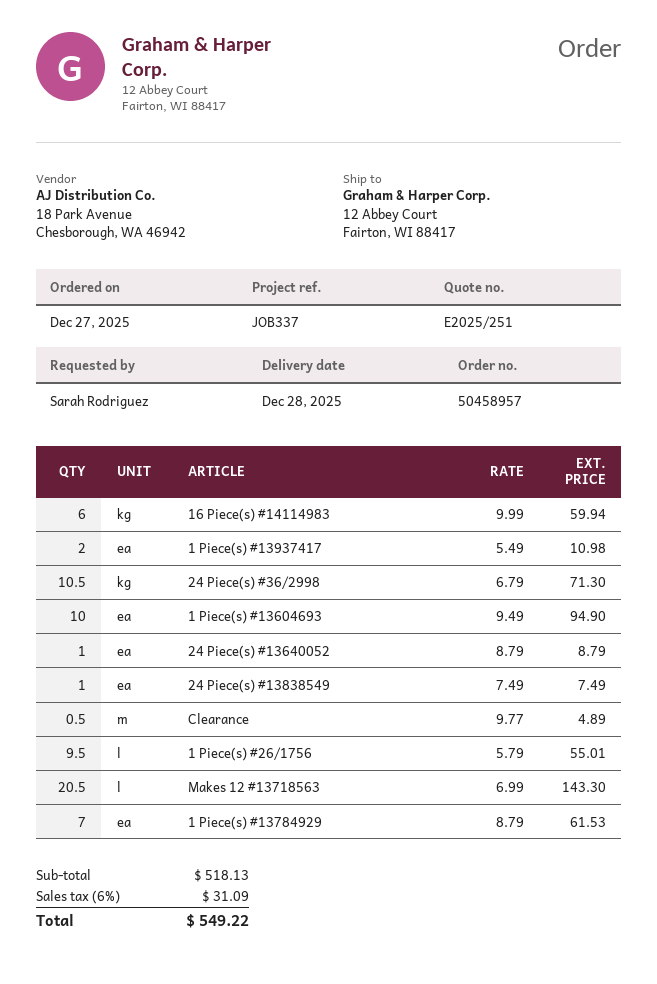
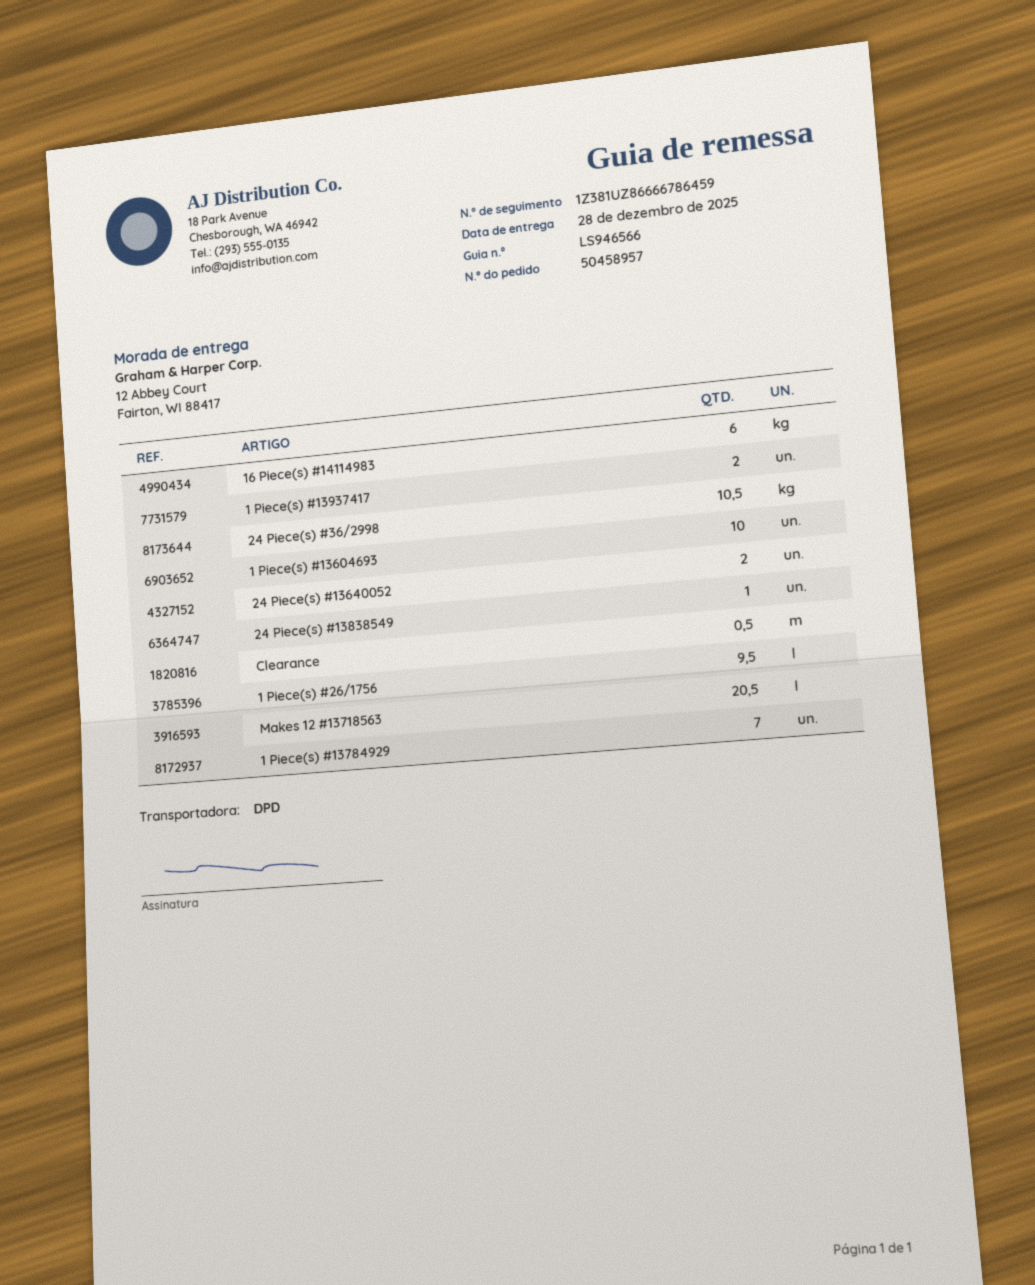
24 Piece(s) #13640052: 1 -> 2

